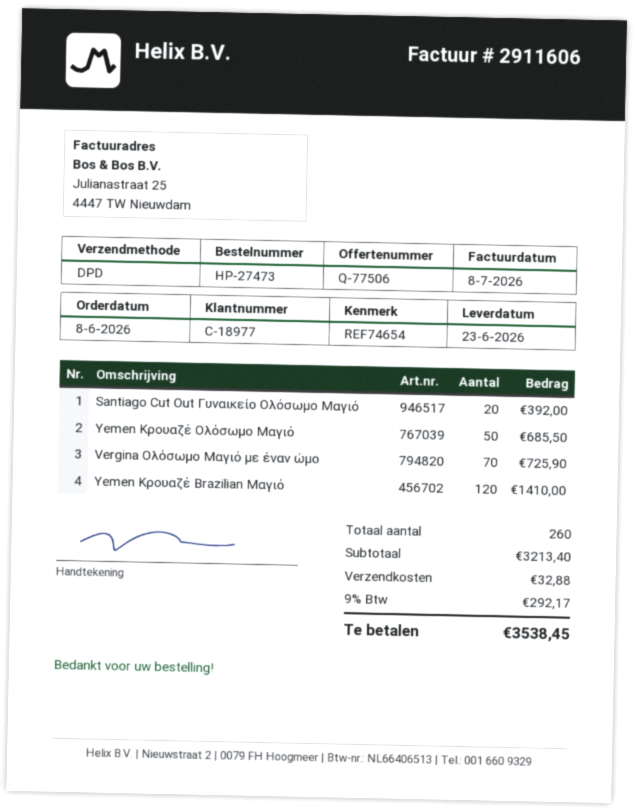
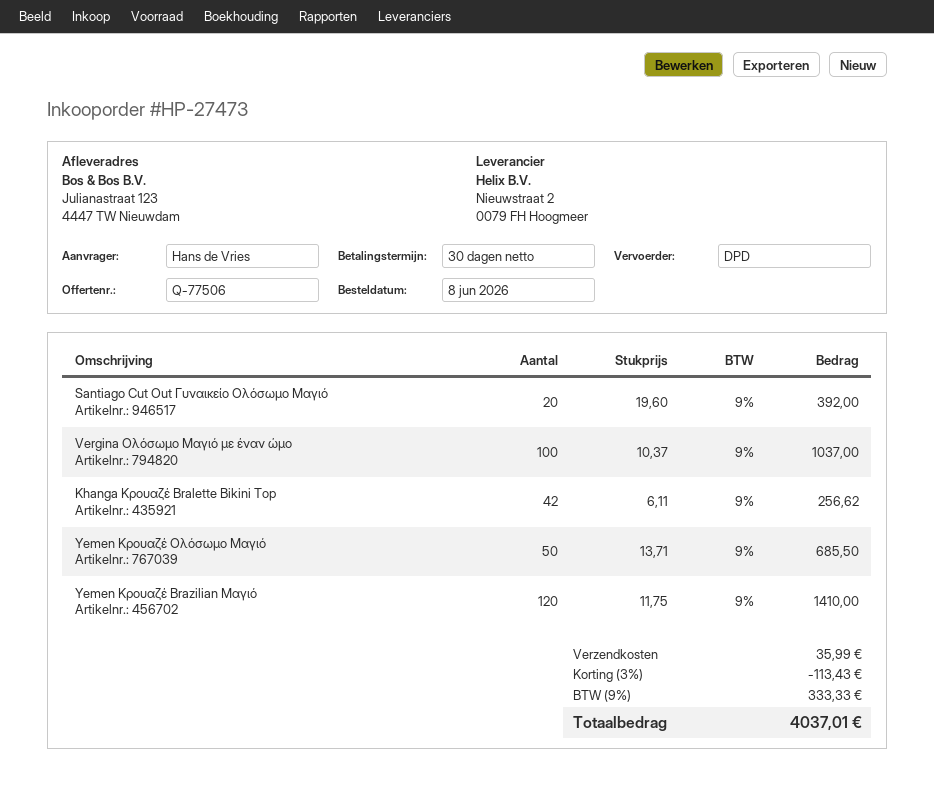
Vergina Ολόσωμο Μαγιό με έναν ώμο: 70 for 725.90 -> 100 for 1037.00
Khanga Κρουαζέ Bralette Bikini Top: none -> 42 for 256.62
discount: none -> 3% = 113.43
shipping: 32.88 -> 35.99
tax: 9% = 292.17 -> 9% = 333.33
total: 3538.45 -> 4037.01

